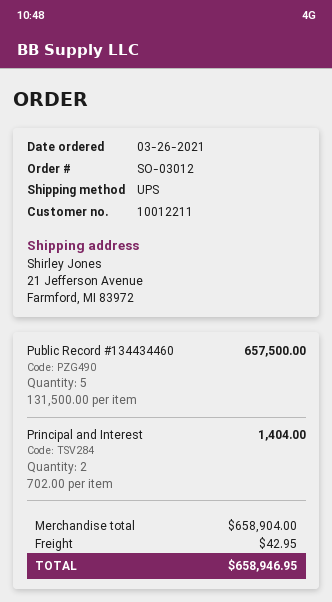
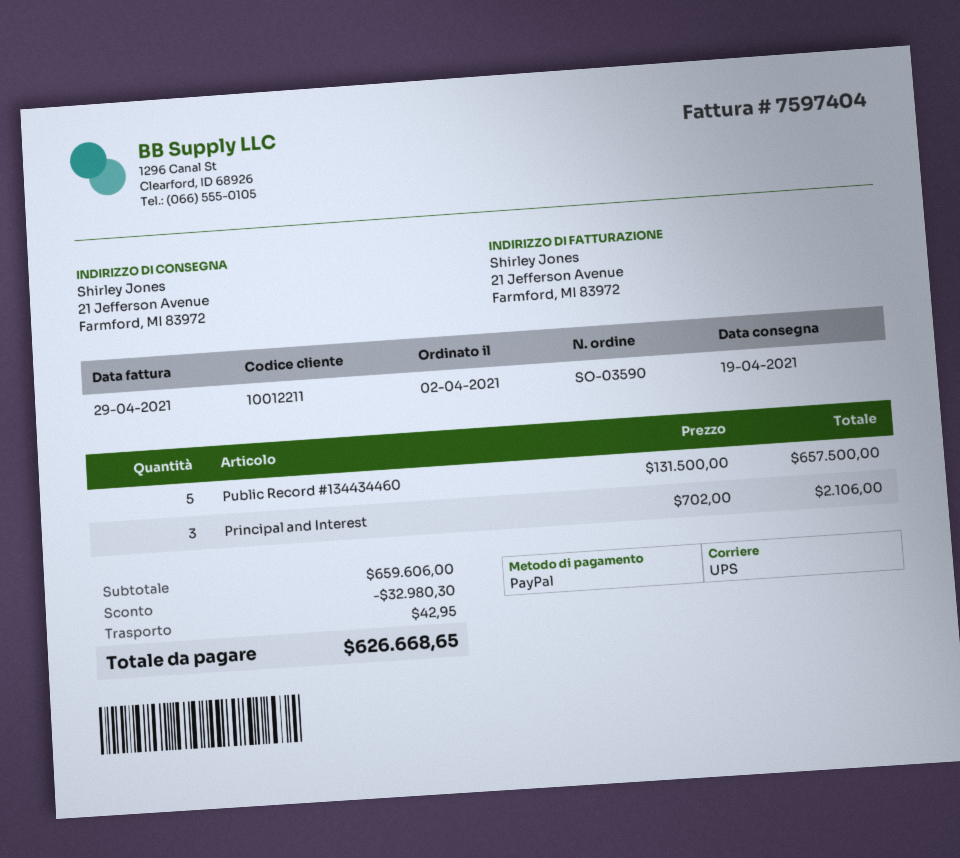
order number: SO-03012 -> SO-03590
order date: 2021-03-26 -> 2021-04-02
Principal and Interest: 2 x 702.00 = 1404.00 -> 3 x 702.00 = 2106.00
subtotal: 658904.00 -> 659606.00
discount: none -> 32980.30
total: 658946.95 -> 626668.65

